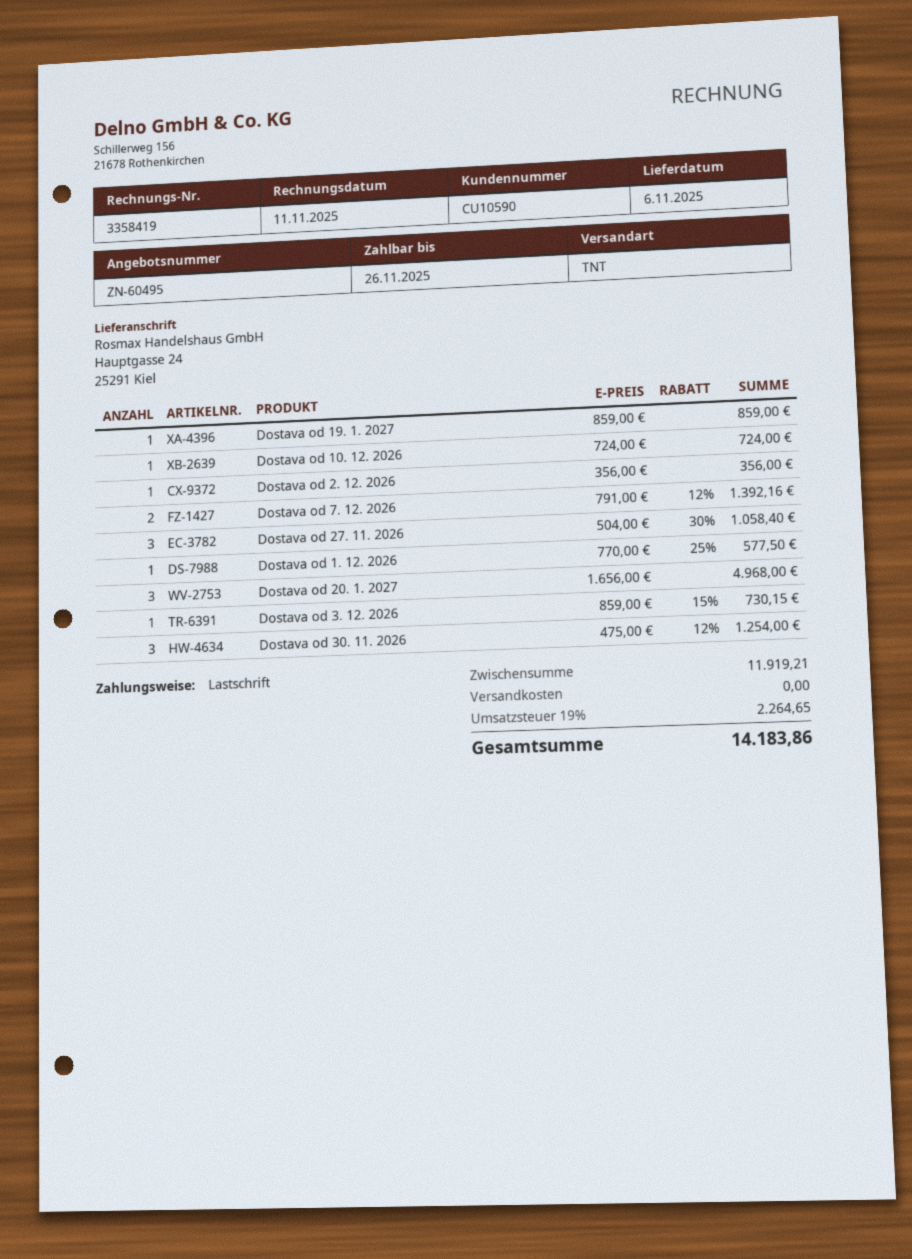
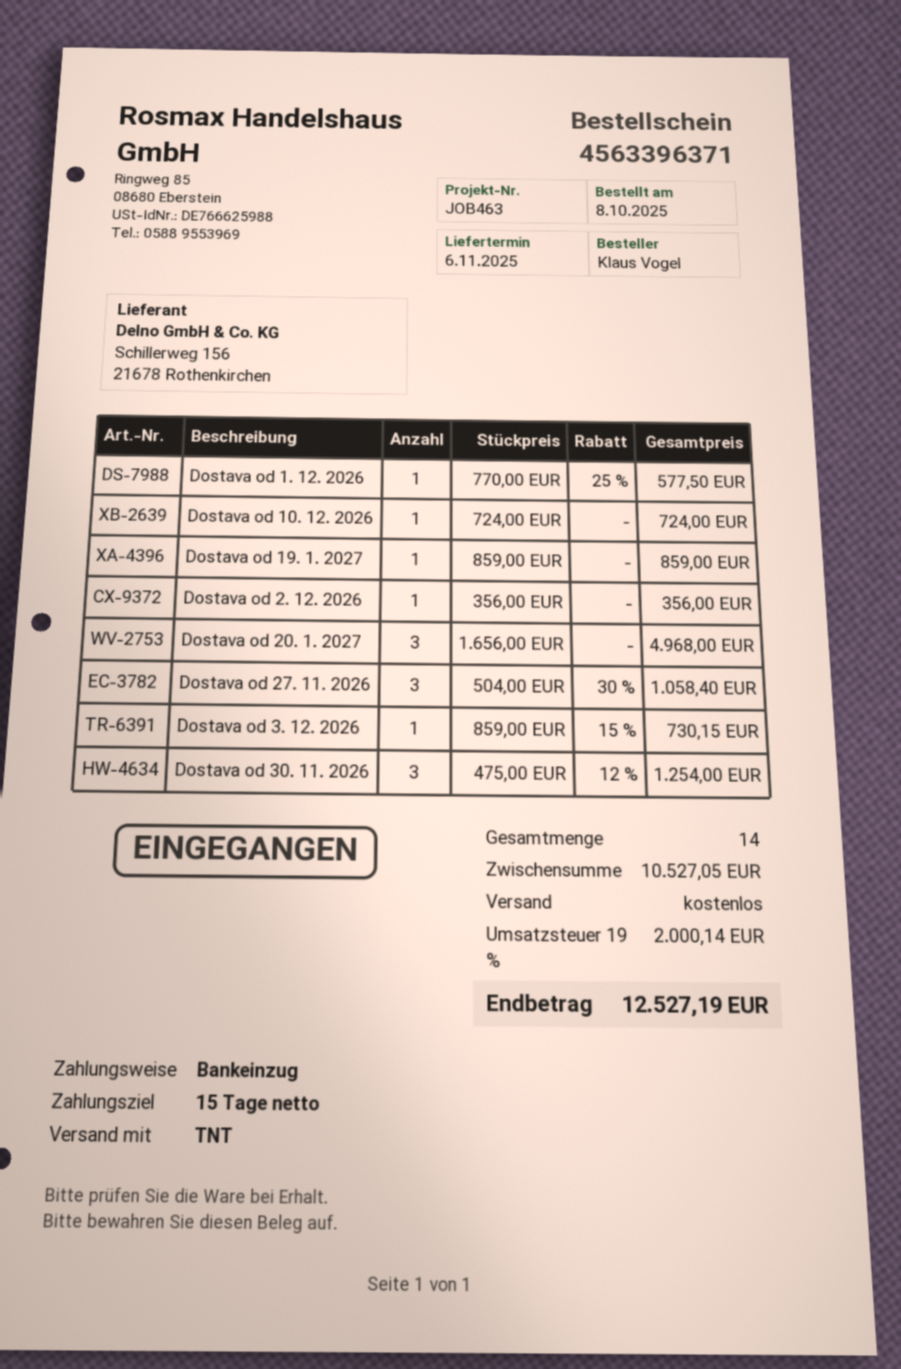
Dostava od 7. 12. 2026: 2 x 791.00 - 12% = 1392.16 -> none
subtotal: 11919.21 -> 10527.05
tax: 19% = 2264.65 -> 19% = 2000.14
total: 14183.86 -> 12527.19

